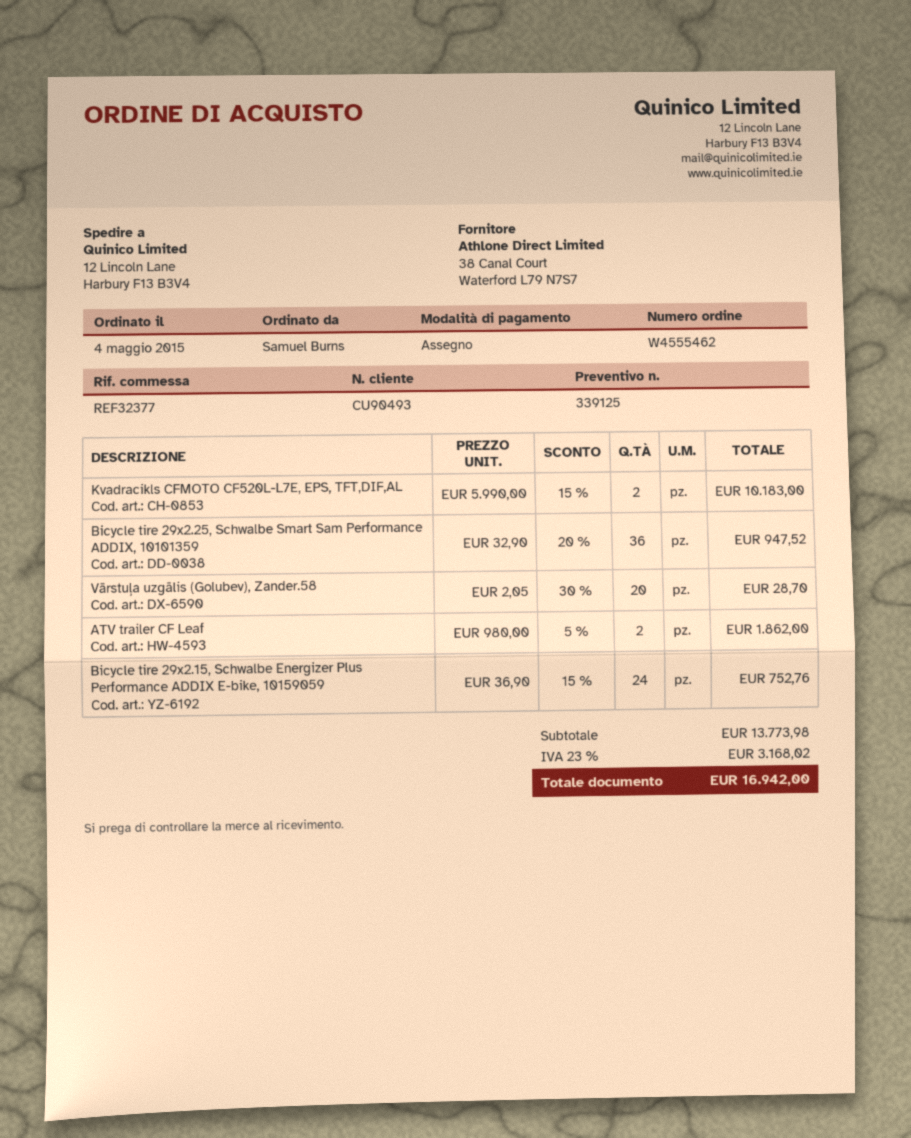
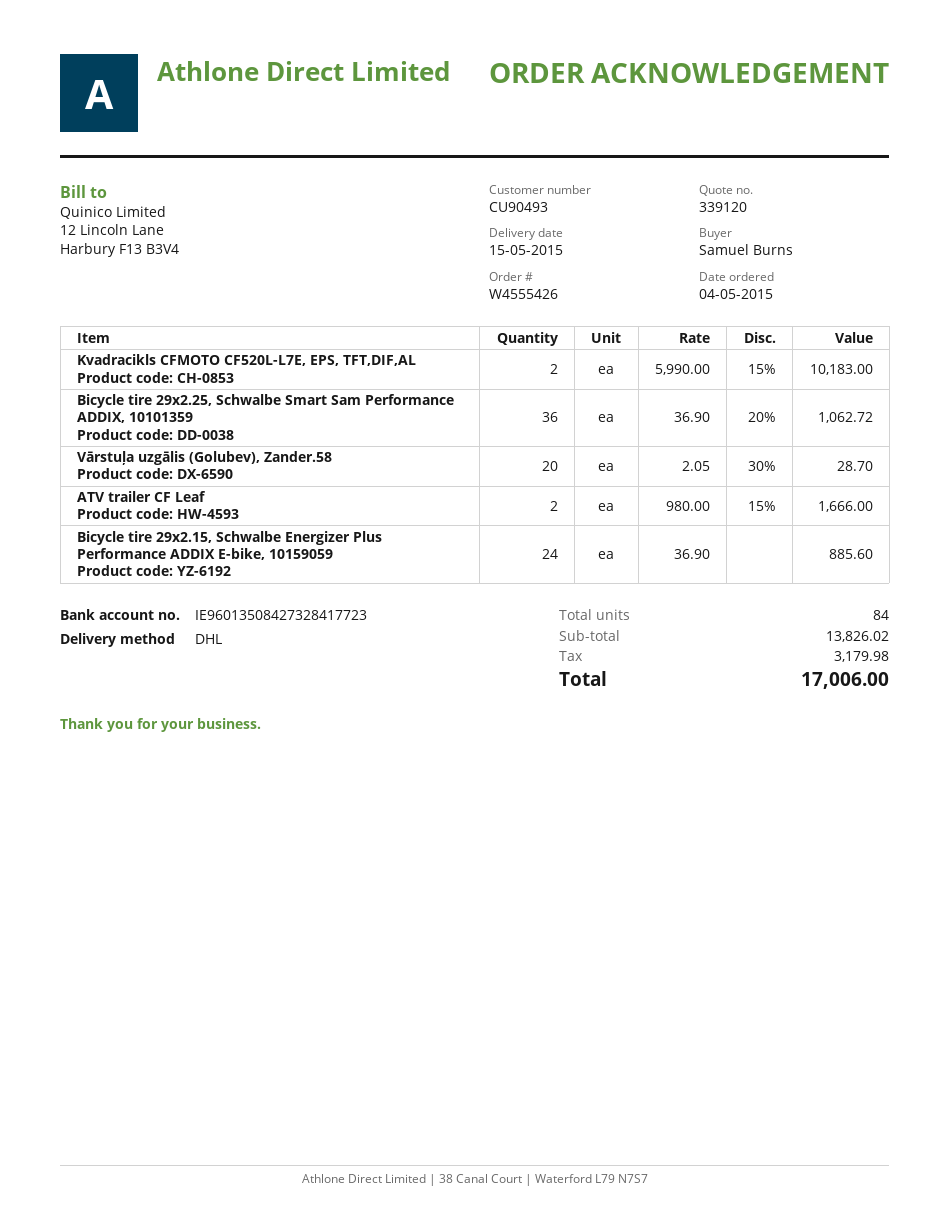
quote number: 339125 -> 339120
order number: W4555462 -> W4555426
Bicycle tire 29x2.25, Schwalbe Smart Sam Performance ADDIX, 10101359: 36 x 32.90 - 20% = 947.52 -> 36 x 36.90 - 20% = 1062.72
ATV trailer CF Leaf: 2 x 980.00 - 5% = 1862.00 -> 2 x 980.00 - 15% = 1666.00
Bicycle tire 29x2.15, Schwalbe Energizer Plus Performance ADDIX E-bike, 10159059: 24 x 36.90 - 15% = 752.76 -> 24 x 36.90 = 885.60
subtotal: 13773.98 -> 13826.02
tax: 3168.02 -> 3179.98
total: 16942.00 -> 17006.00

